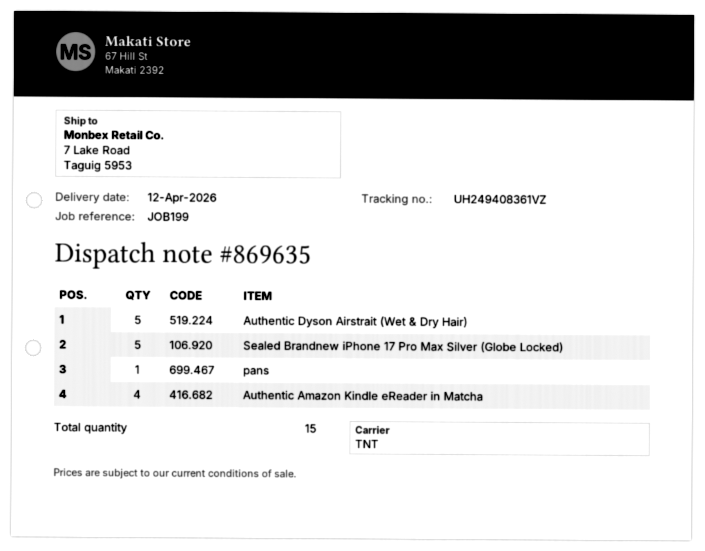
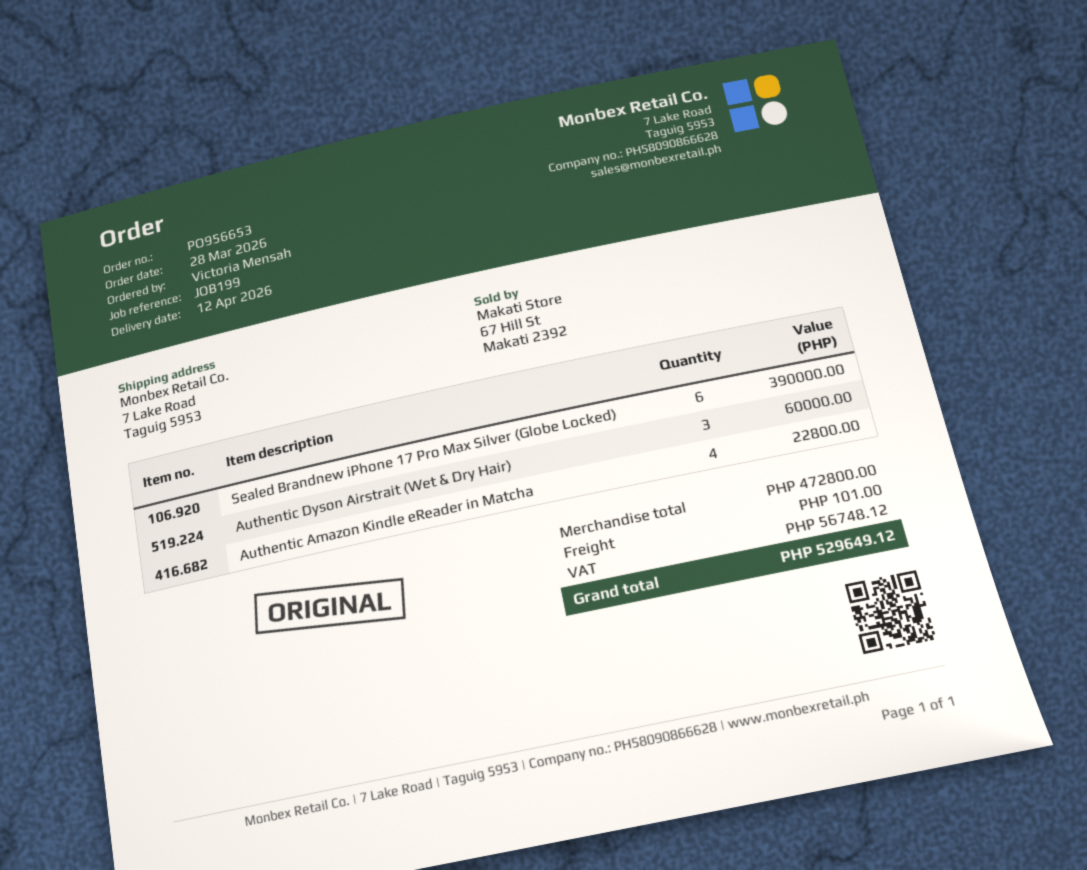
Authentic Dyson Airstrait (Wet & Dry Hair): 5 -> 3
Sealed Brandnew iPhone 17 Pro Max Silver (Globe Locked): 5 -> 6
pans: 1 -> none

